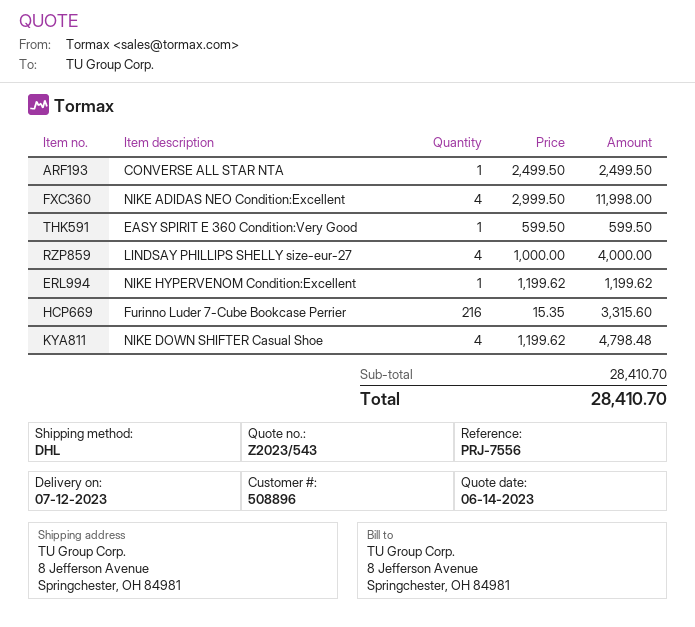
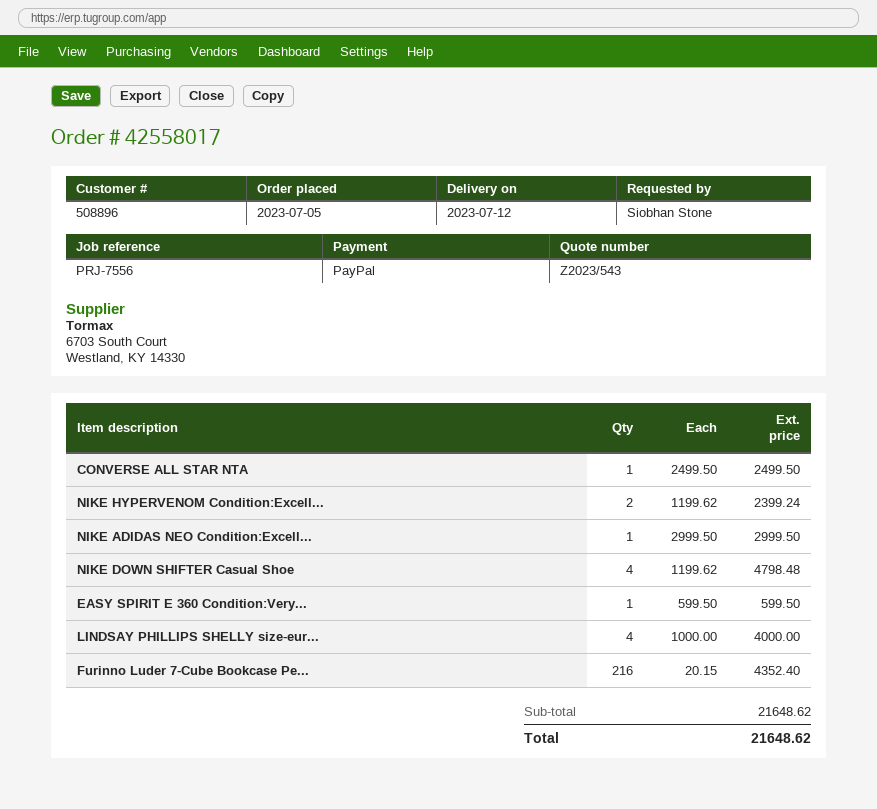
NIKE ADIDAS NEO Condition:Excellent: 4 x 2999.50 = 11998.00 -> 1 x 2999.50 = 2999.50
NIKE HYPERVENOM Condition:Excellent: 1 x 1199.62 = 1199.62 -> 2 x 1199.62 = 2399.24
Furinno Luder 7-Cube Bookcase Perrier: 216 x 15.35 = 3315.60 -> 216 x 20.15 = 4352.40
subtotal: 28410.70 -> 21648.62
total: 28410.70 -> 21648.62

